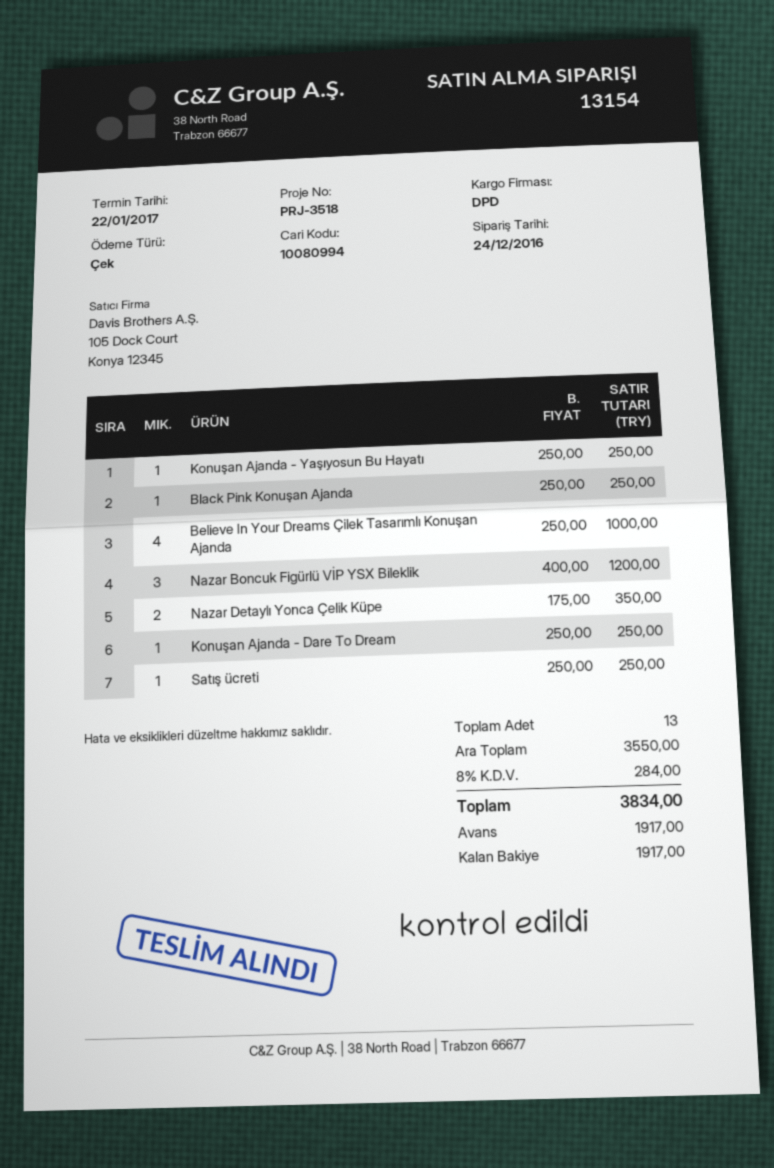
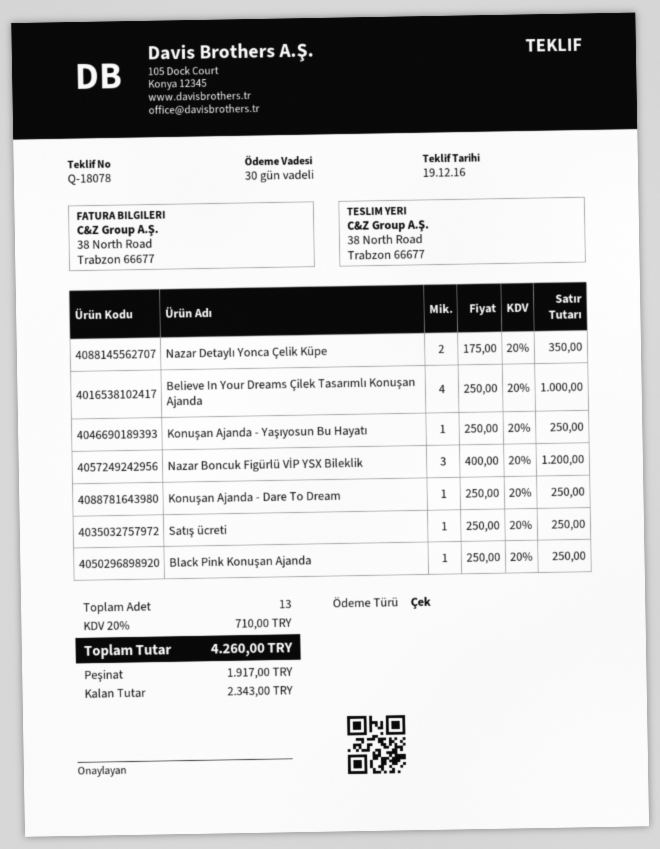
tax: 8% = 284.00 -> 20% = 710.00
total: 3834.00 -> 4260.00
balance: 1917.00 -> 2343.00

